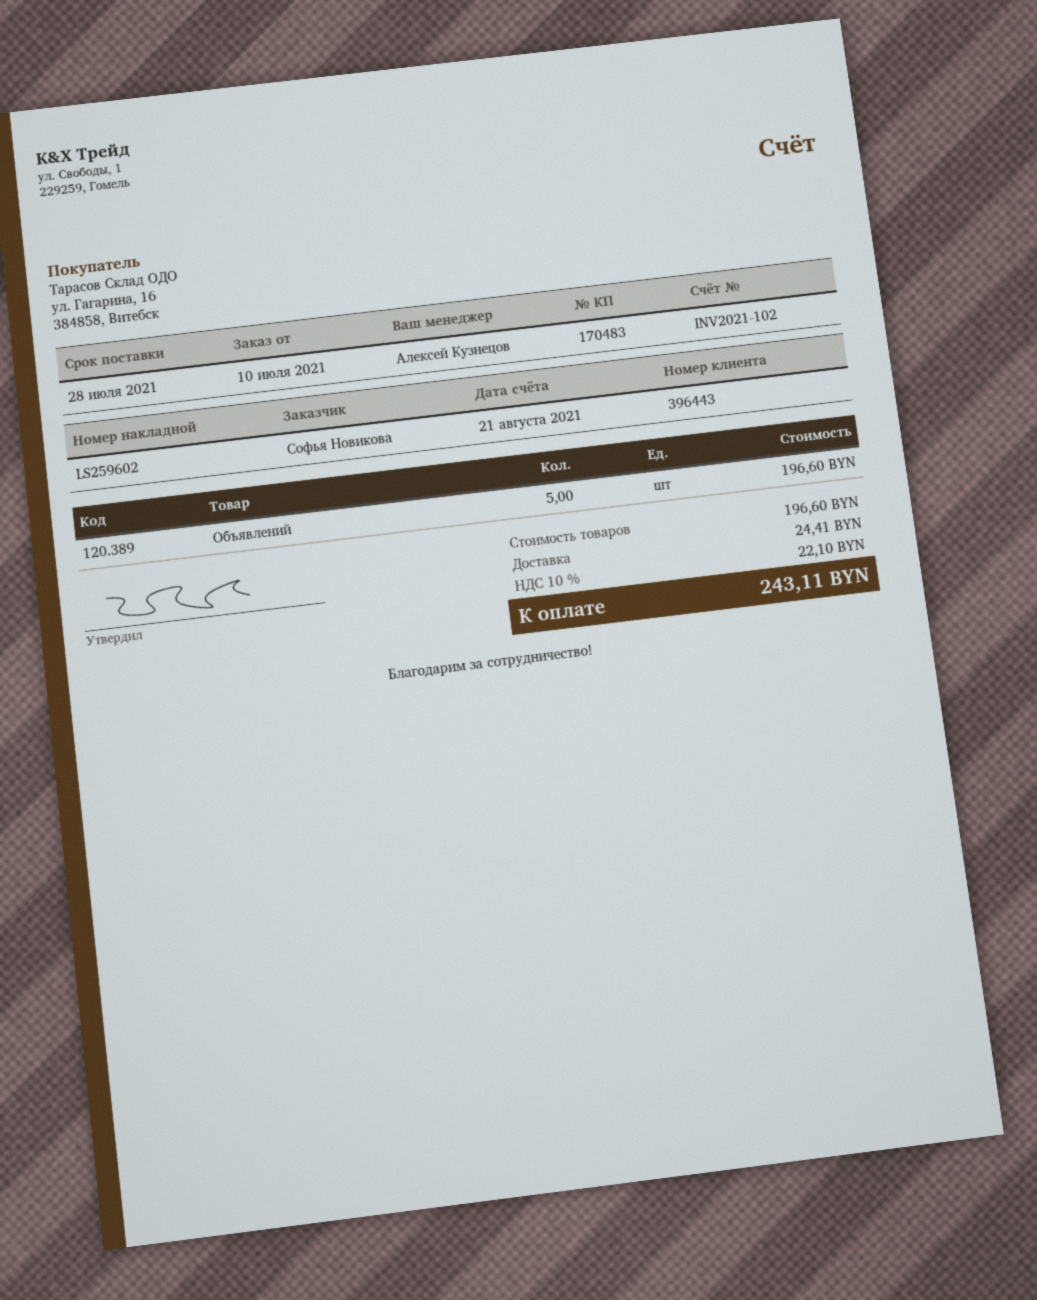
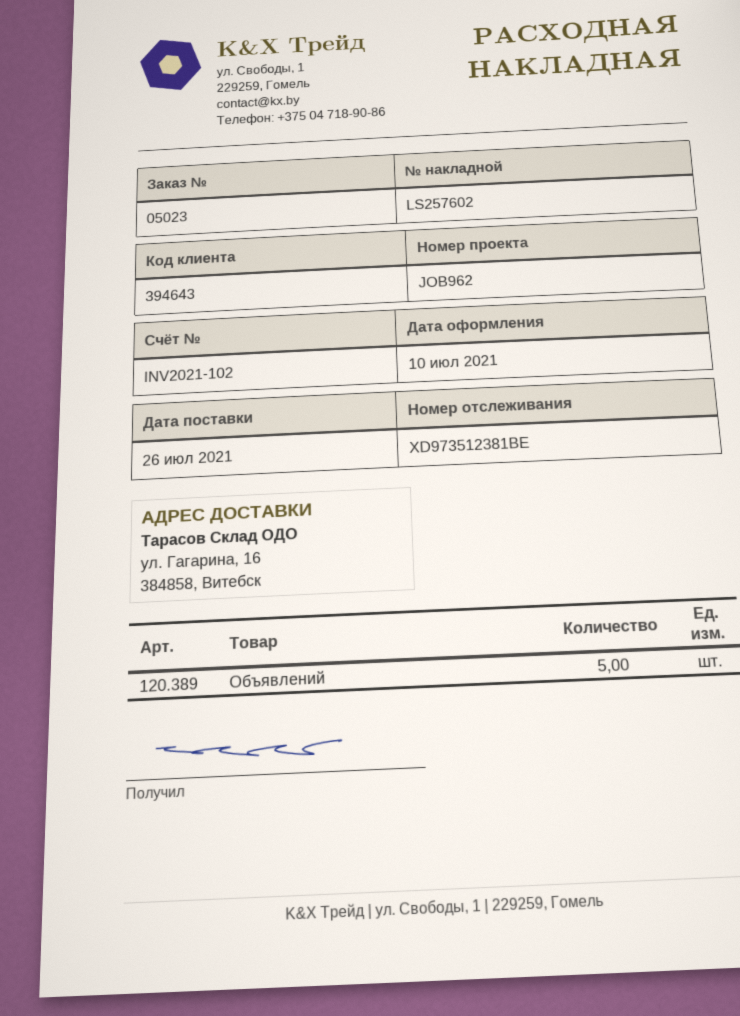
delivery note number: LS259602 -> LS257602
delivery date: 2021-07-28 -> 2021-07-26
customer number: 396443 -> 394643

